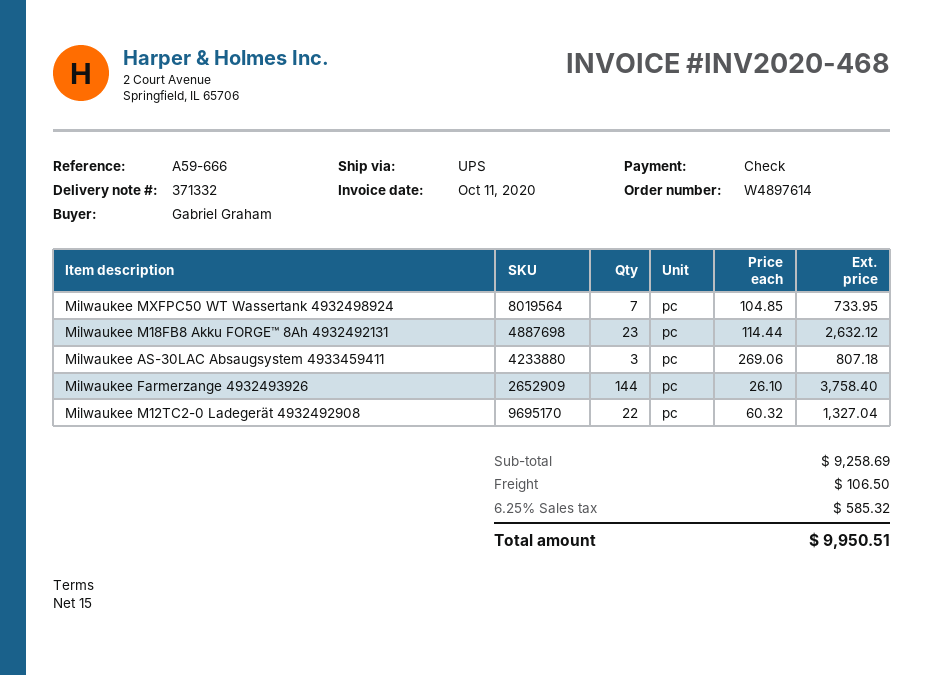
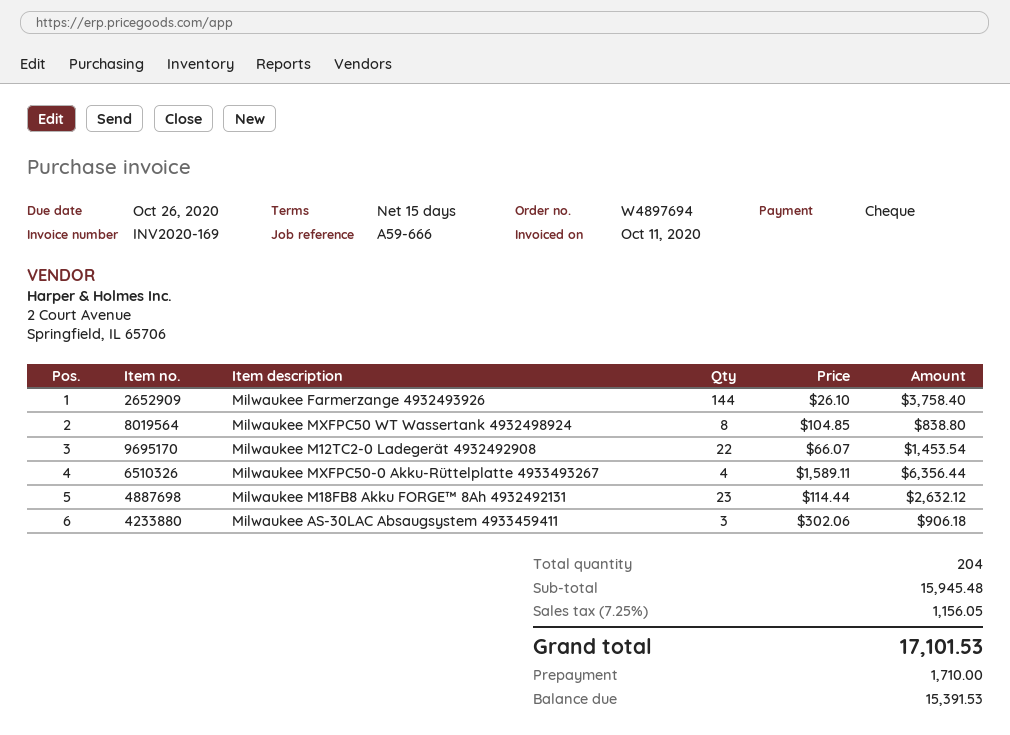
order number: W4897614 -> W4897694
invoice number: INV2020-468 -> INV2020-169
Milwaukee MXFPC50 WT Wassertank 4932498924: 7 x 104.85 = 733.95 -> 8 x 104.85 = 838.80
Milwaukee AS-30LAC Absaugsystem 4933459411: 3 x 269.06 = 807.18 -> 3 x 302.06 = 906.18
Milwaukee M12TC2-0 Ladegerät 4932492908: 22 x 60.32 = 1327.04 -> 22 x 66.07 = 1453.54
Milwaukee MXFPC50-0 Akku-Rüttelplatte 4933493267: none -> 4 x 1589.11 = 6356.44
subtotal: 9258.69 -> 15945.48
shipping: 106.50 -> none
tax: 6.25% = 585.32 -> 7.25% = 1156.05
total: 9950.51 -> 17101.53

